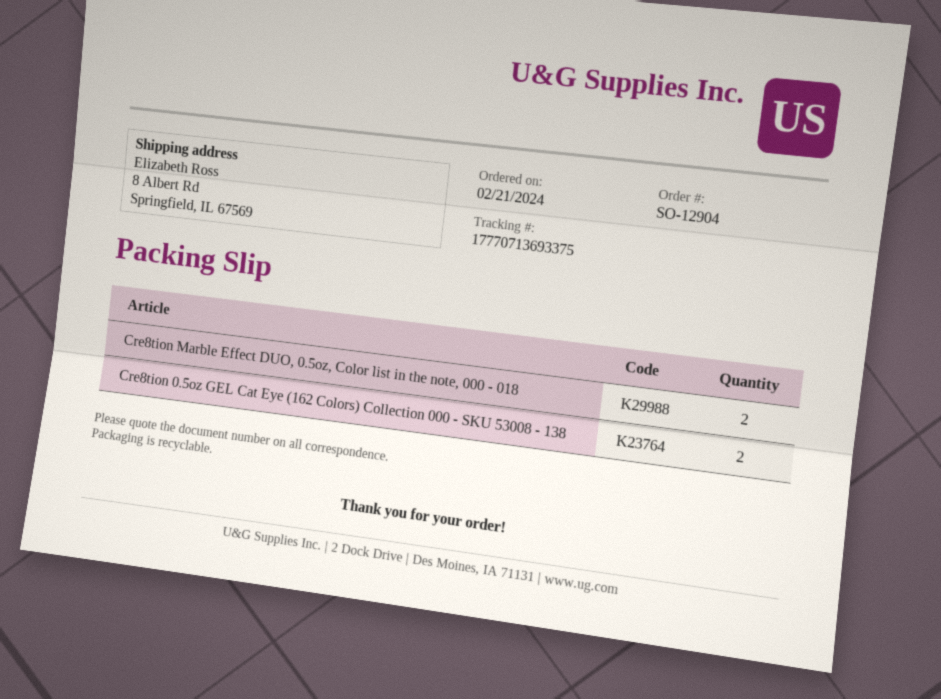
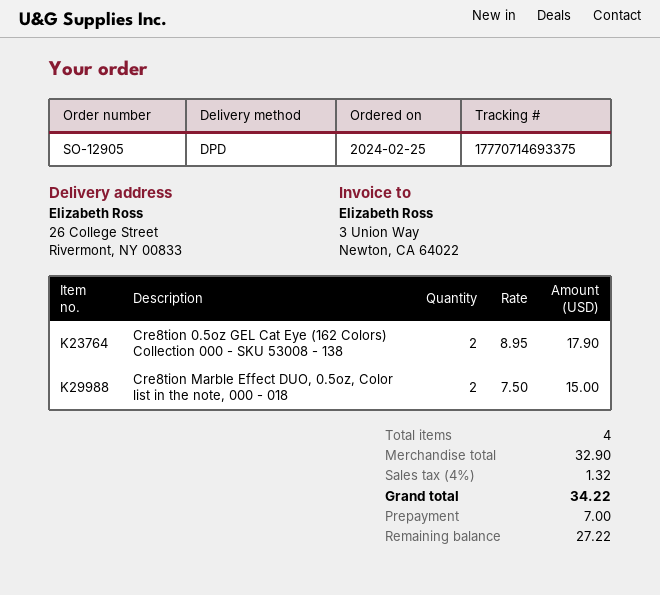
order number: SO-12904 -> SO-12905
order date: 2024-02-21 -> 2024-02-25
tracking number: 17770713693375 -> 17770714693375
ship to: 8 Albert Rd, Springfield, IL 67569 -> 26 College Street, Rivermont, NY 00833

